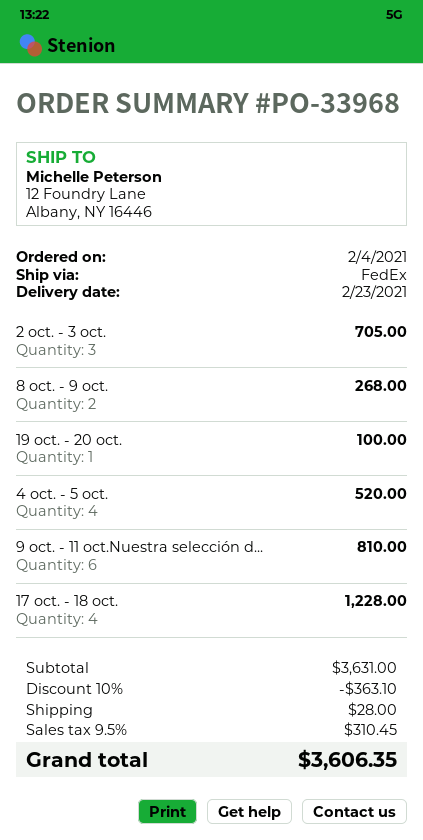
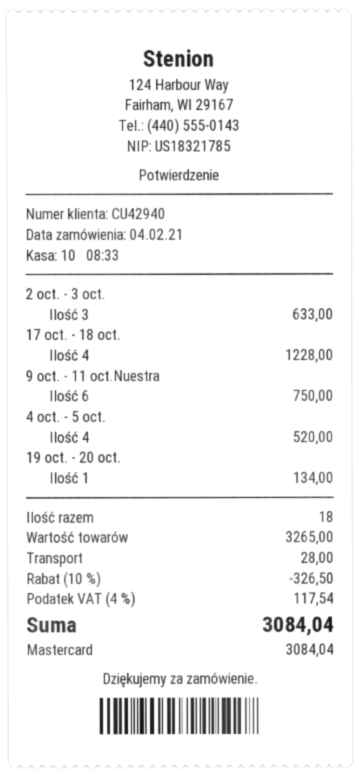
2 oct. - 3 oct.: 3 for 705.00 -> 3 for 633.00
8 oct. - 9 oct.: 2 for 268.00 -> none
19 oct. - 20 oct.: 1 for 100.00 -> 1 for 134.00
9 oct. - 11 oct.Nuestra selección d...: 6 for 810.00 -> 6 for 750.00
subtotal: 3631.00 -> 3265.00
discount: 10% = 363.10 -> 10% = 326.50
tax: 9.5% = 310.45 -> 4% = 117.54
total: 3606.35 -> 3084.04

